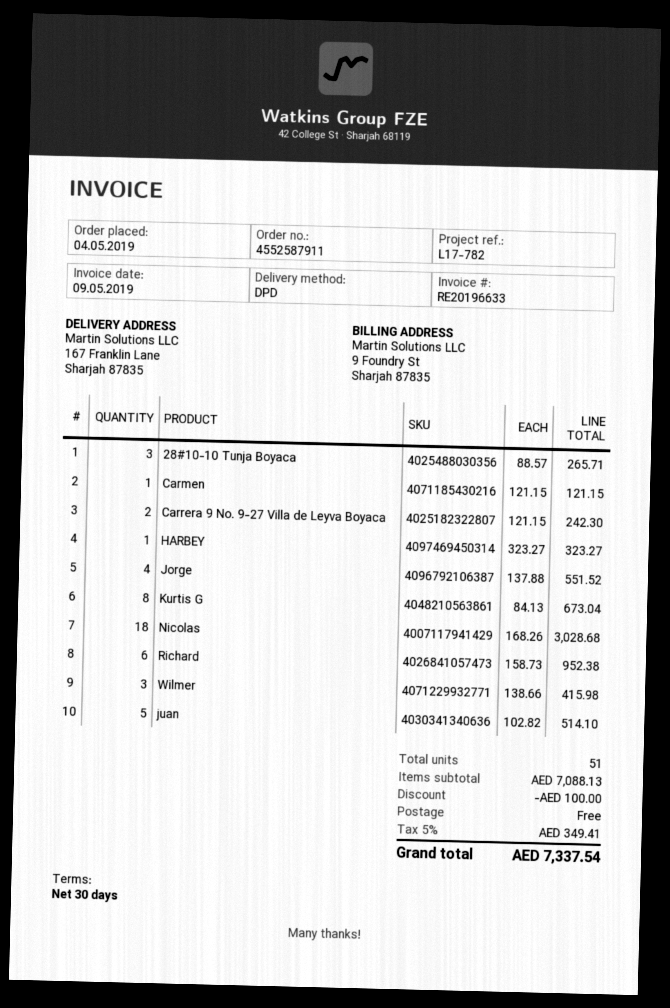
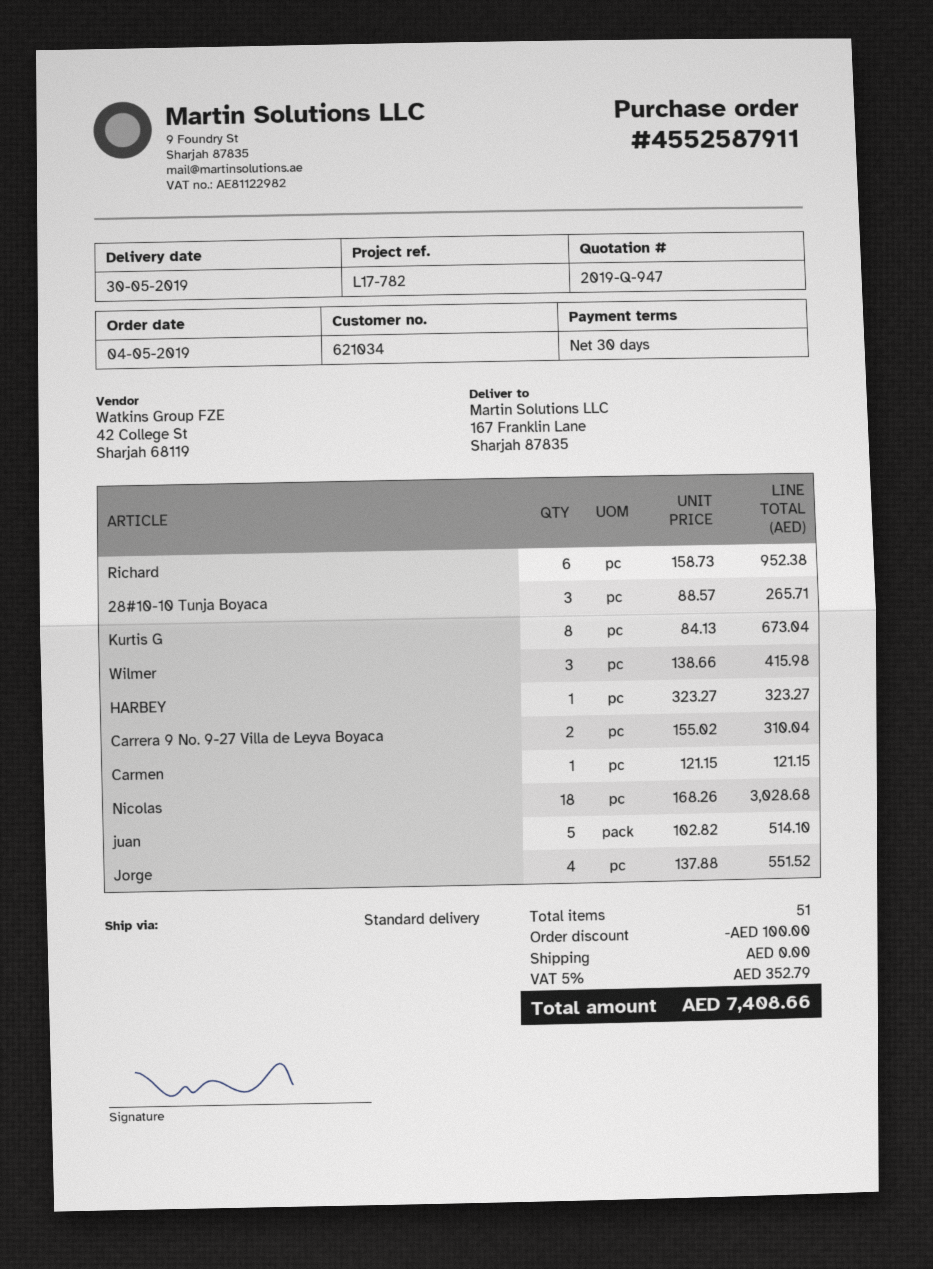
shipping method: DPD -> standard
Carrera 9 No. 9-27 Villa de Leyva Boyaca: 2 x 121.15 = 242.30 -> 2 x 155.02 = 310.04
tax: 5% = 349.41 -> 5% = 352.79
total: 7337.54 -> 7408.66

